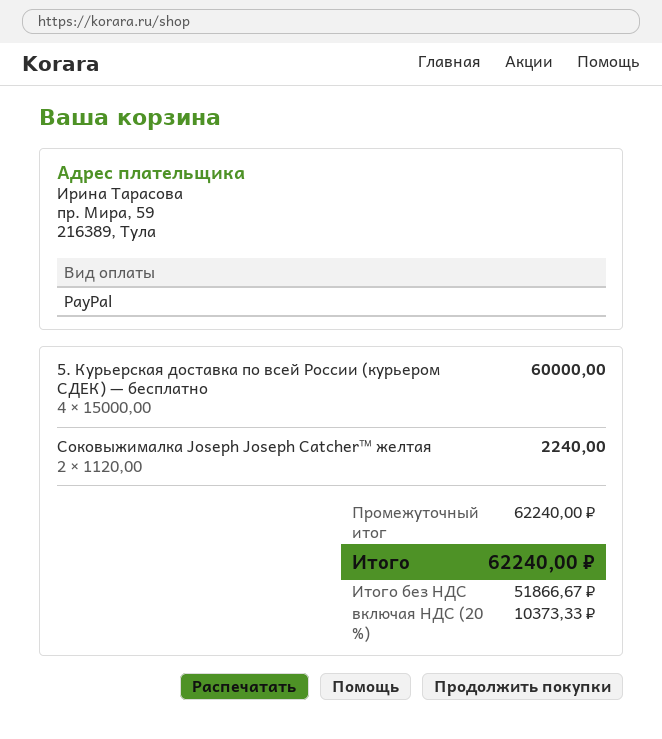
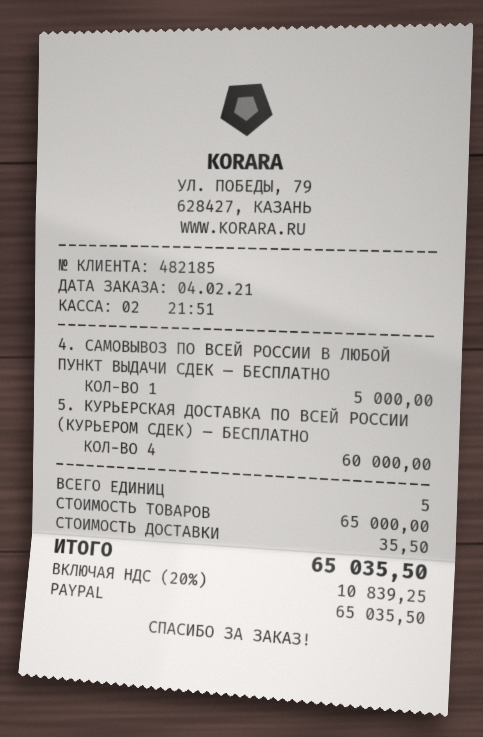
Соковыжималка Joseph Joseph Catcher™ желтая: 2 for 2240.00 -> none
4. САМОВЫВОЗ ПО ВСЕЙ РОССИИ В ЛЮБОЙ ПУНКТ ВЫДАЧИ СДЕК — БЕСПЛАТНО: none -> 1 for 5000.00
subtotal: 62240.00 -> 65000.00
shipping: none -> 35.50
tax: 20% = 10373.33 -> 20% = 10839.25
total: 62240.00 -> 65035.50

